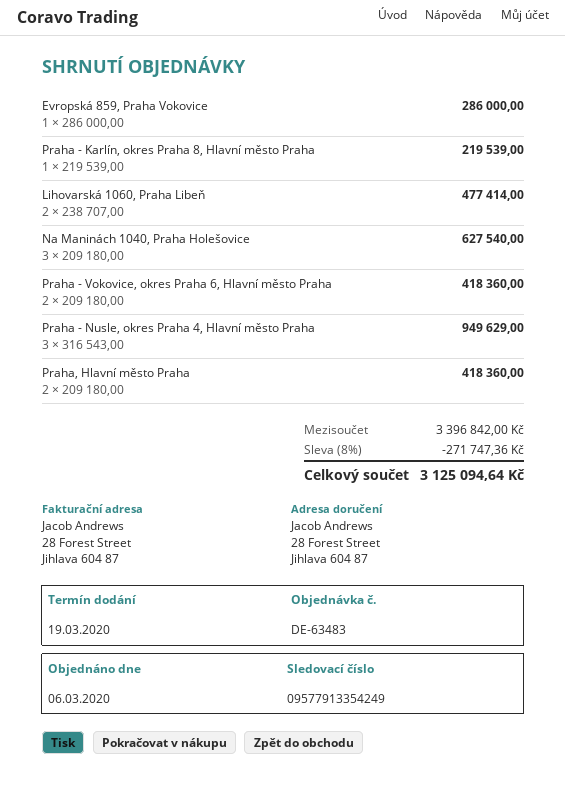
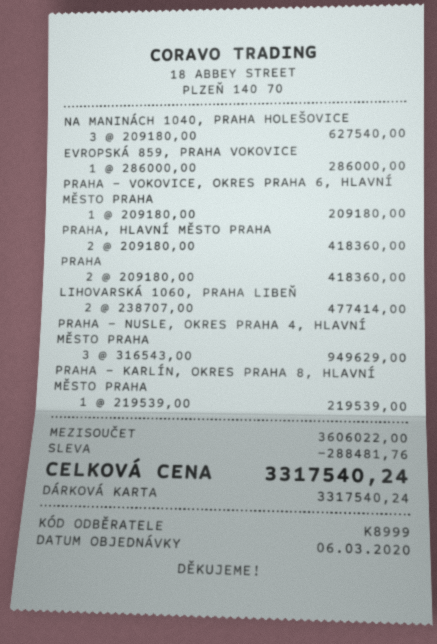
Praha - Vokovice, okres Praha 6, Hlavní město Praha: 2 x 209180.00 = 418360.00 -> 1 x 209180.00 = 209180.00
PRAHA: none -> 2 x 209180.00 = 418360.00
subtotal: 3396842.00 -> 3606022.00
discount: 271747.36 -> 288481.76
total: 3125094.64 -> 3317540.24

